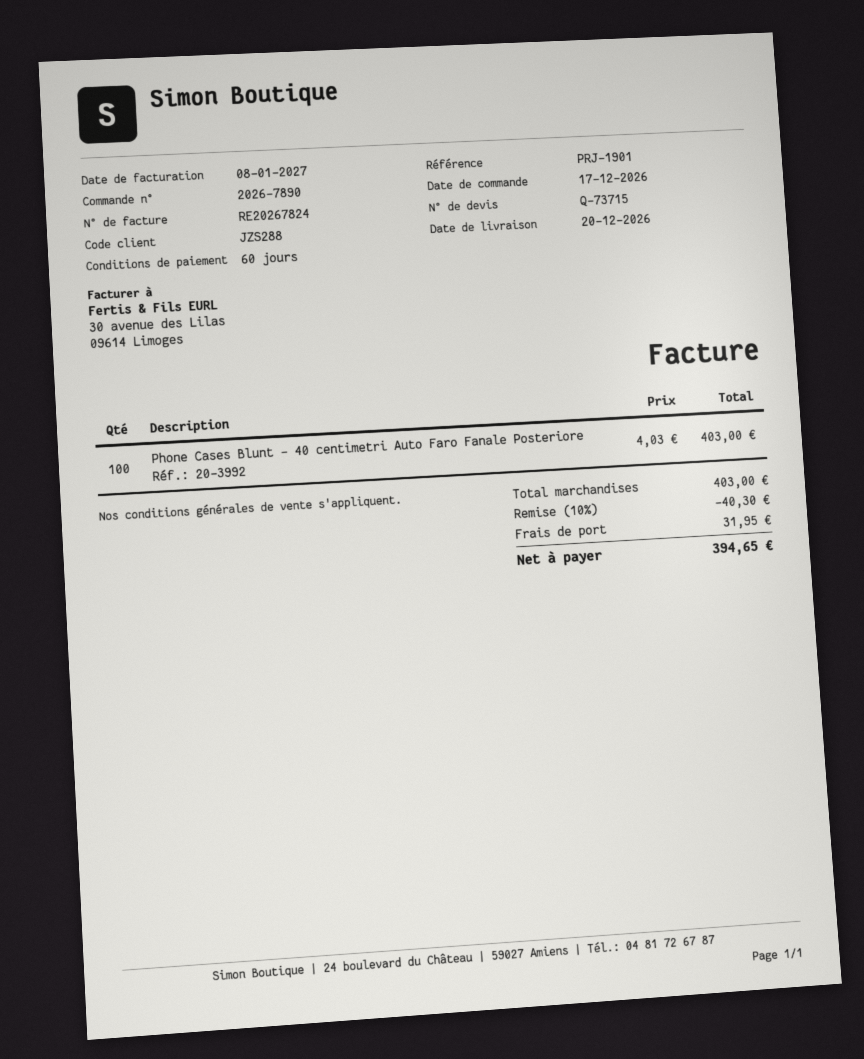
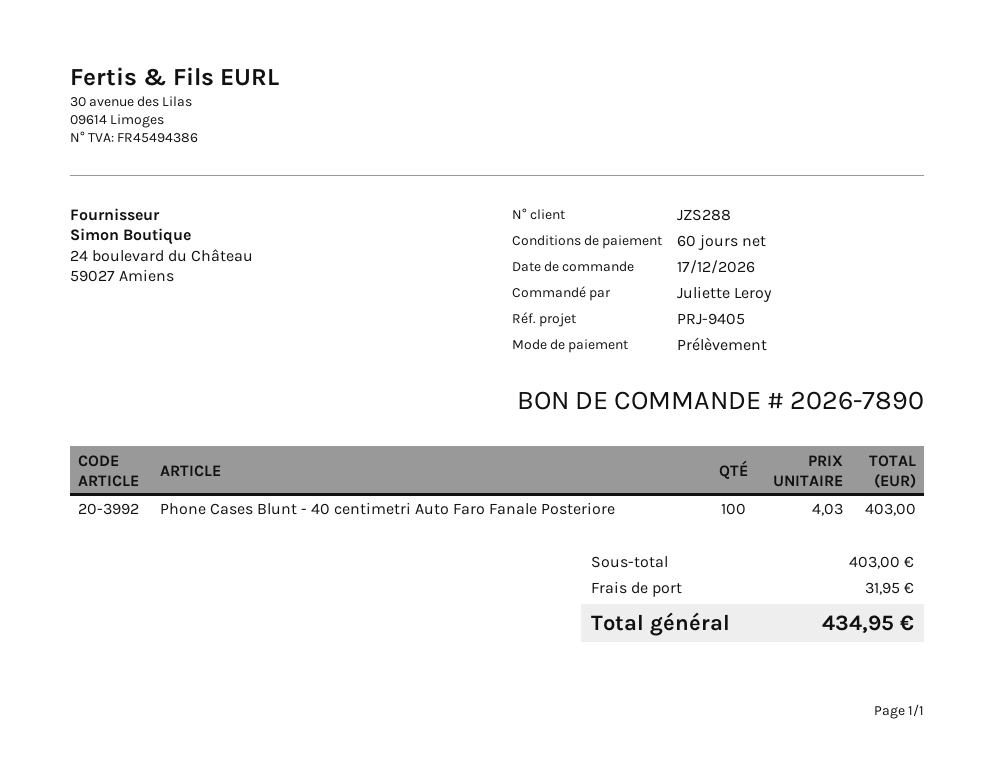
reference: PRJ-1901 -> PRJ-9405
discount: 10% = 40.30 -> none
total: 394.65 -> 434.95

